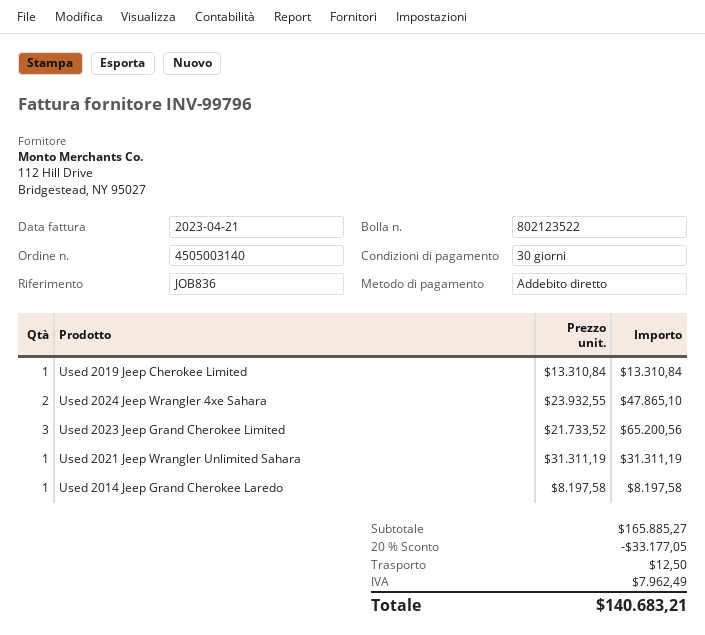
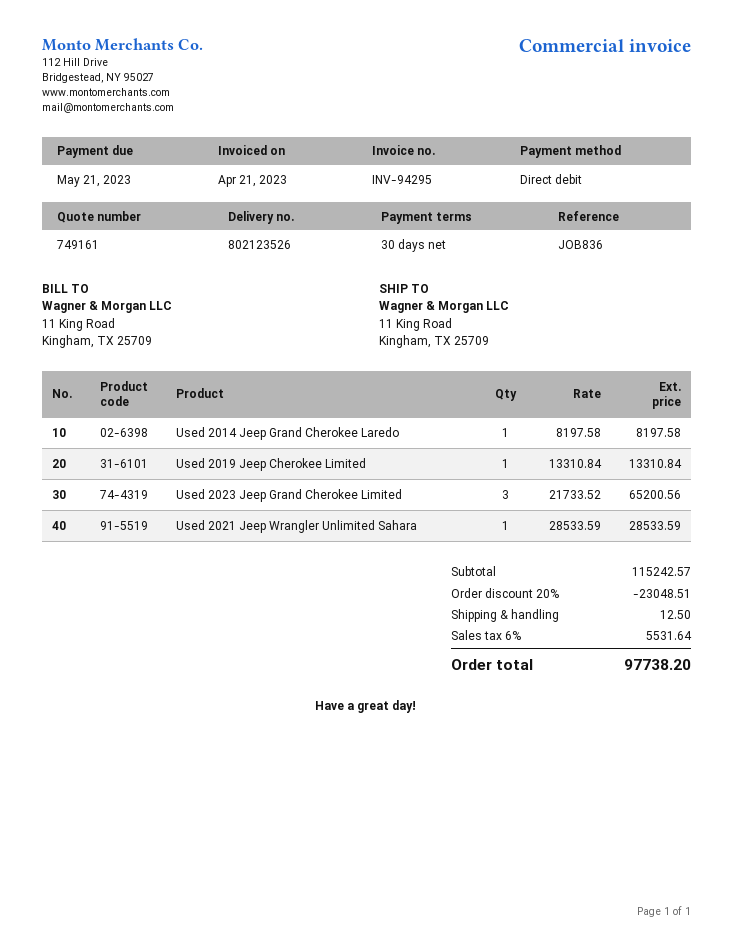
delivery note number: 802123522 -> 802123526
invoice number: INV-99796 -> INV-94295
Used 2024 Jeep Wrangler 4xe Sahara: 2 x 23932.55 = 47865.10 -> none
Used 2021 Jeep Wrangler Unlimited Sahara: 1 x 31311.19 = 31311.19 -> 1 x 28533.59 = 28533.59
subtotal: 165885.27 -> 115242.57
discount: 20% = 33177.05 -> 20% = 23048.51
tax: 7962.49 -> 5531.64
total: 140683.21 -> 97738.20

